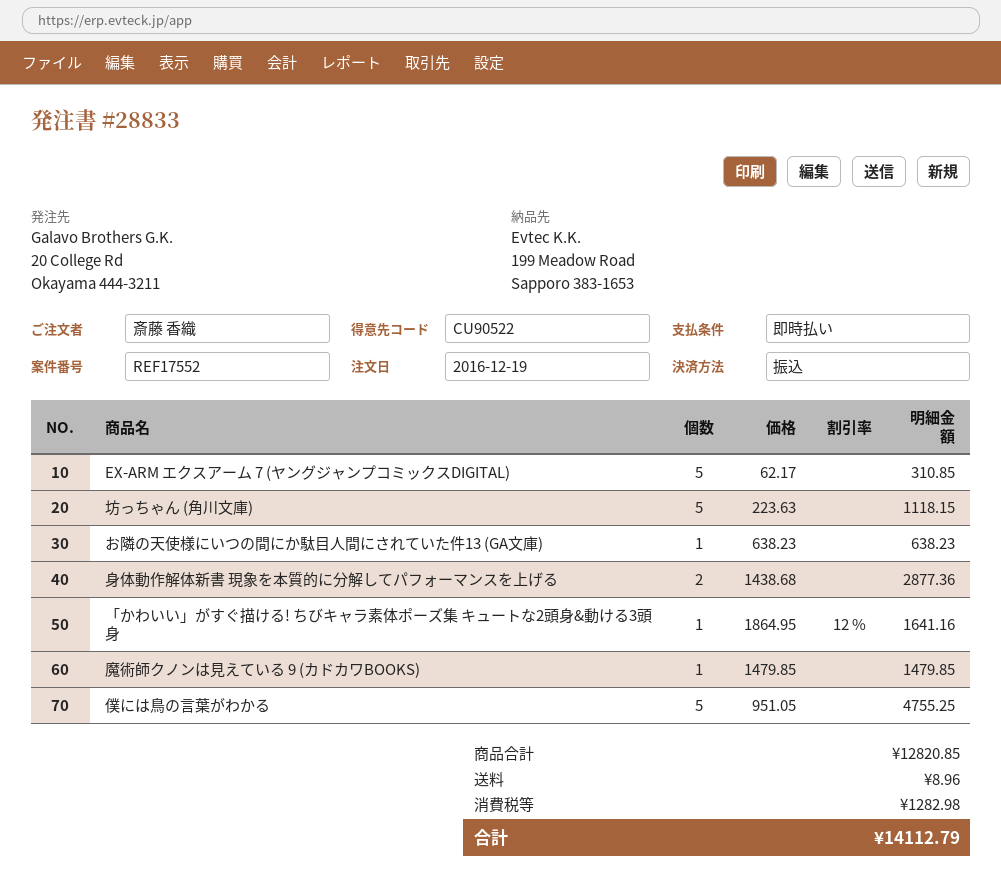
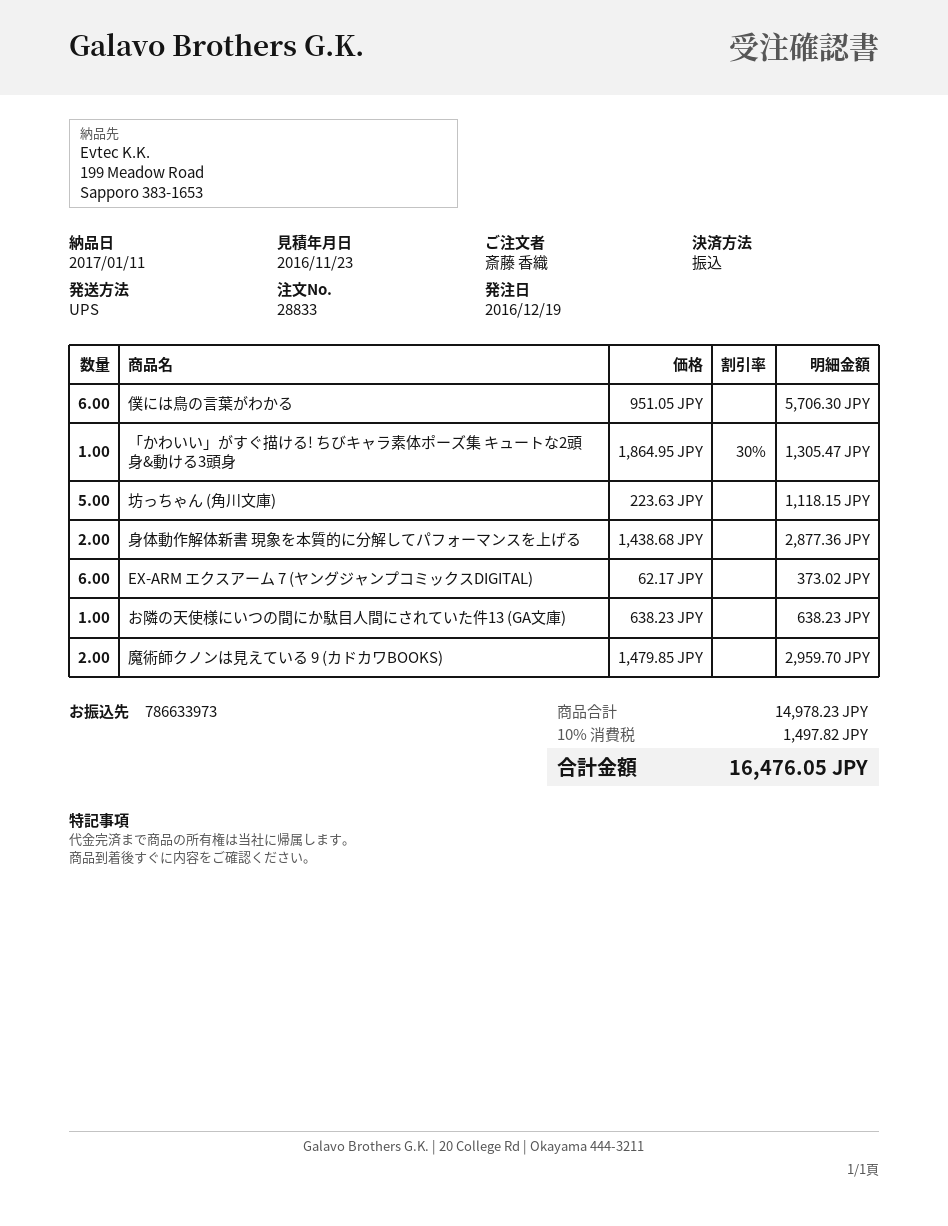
EX-ARM エクスアーム 7 (ヤングジャンプコミックスDIGITAL): 5 x 62.17 = 310.85 -> 6 x 62.17 = 373.02
「かわいい」がすぐ描ける! ちびキャラ素体ポーズ集 キュートな2頭身&動ける3頭身: 1 x 1864.95 - 12% = 1641.16 -> 1 x 1864.95 - 30% = 1305.47
魔術師クノンは見えている 9 (カドカワBOOKS): 1 x 1479.85 = 1479.85 -> 2 x 1479.85 = 2959.70
僕には鳥の言葉がわかる: 5 x 951.05 = 4755.25 -> 6 x 951.05 = 5706.30
subtotal: 12820.85 -> 14978.23
shipping: 8.96 -> none
tax: 1282.98 -> 1497.82
total: 14112.79 -> 16476.05

